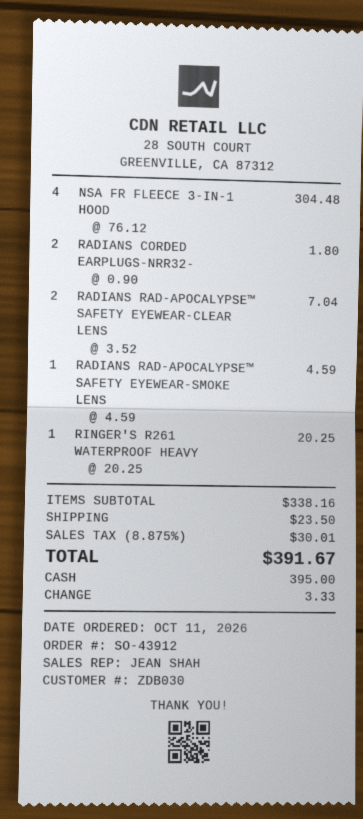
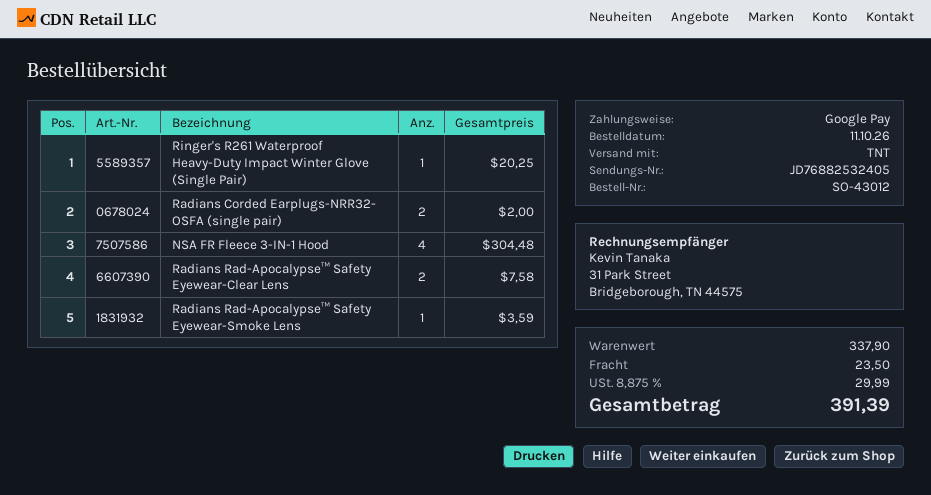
order number: SO-43912 -> SO-43012
payment method: cash -> Google Pay
RADIANS CORDED EARPLUGS-NRR32-: 2 for 1.80 -> 2 for 2.00
RADIANS RAD-APOCALYPSE™ SAFETY EYEWEAR-CLEAR LENS: 2 for 7.04 -> 2 for 7.58
RADIANS RAD-APOCALYPSE™ SAFETY EYEWEAR-SMOKE LENS: 1 for 4.59 -> 1 for 3.59
subtotal: 338.16 -> 337.90
tax: 8.875% = 30.01 -> 8.875% = 29.99
total: 391.67 -> 391.39

